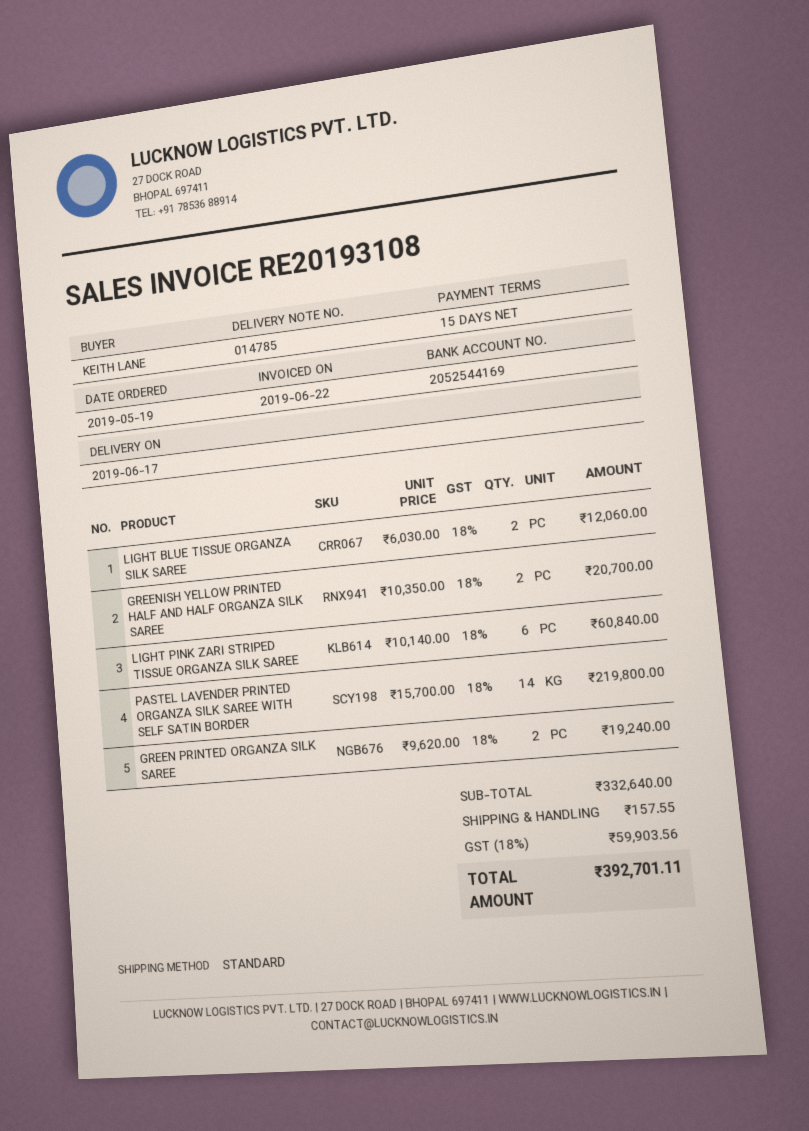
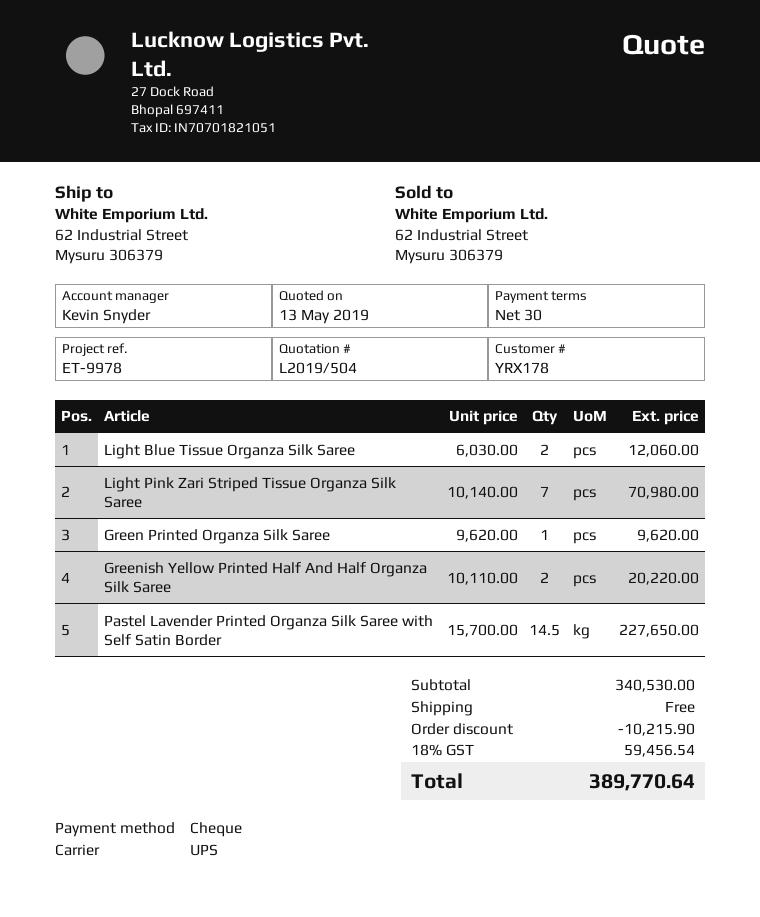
payment terms: 15 days -> 30 days
shipping method: standard -> UPS
GREENISH YELLOW PRINTED HALF AND HALF ORGANZA SILK SAREE: 2 x 10350.00 = 20700.00 -> 2 x 10110.00 = 20220.00
LIGHT PINK ZARI STRIPED TISSUE ORGANZA SILK SAREE: 6 x 10140.00 = 60840.00 -> 7 x 10140.00 = 70980.00
PASTEL LAVENDER PRINTED ORGANZA SILK SAREE WITH SELF SATIN BORDER: 14 x 15700.00 = 219800.00 -> 14.5 x 15700.00 = 227650.00
GREEN PRINTED ORGANZA SILK SAREE: 2 x 9620.00 = 19240.00 -> 1 x 9620.00 = 9620.00
subtotal: 332640.00 -> 340530.00
discount: none -> 10215.90
shipping: 157.55 -> 0.00
tax: 18% = 59903.56 -> 18% = 59456.54
total: 392701.11 -> 389770.64

